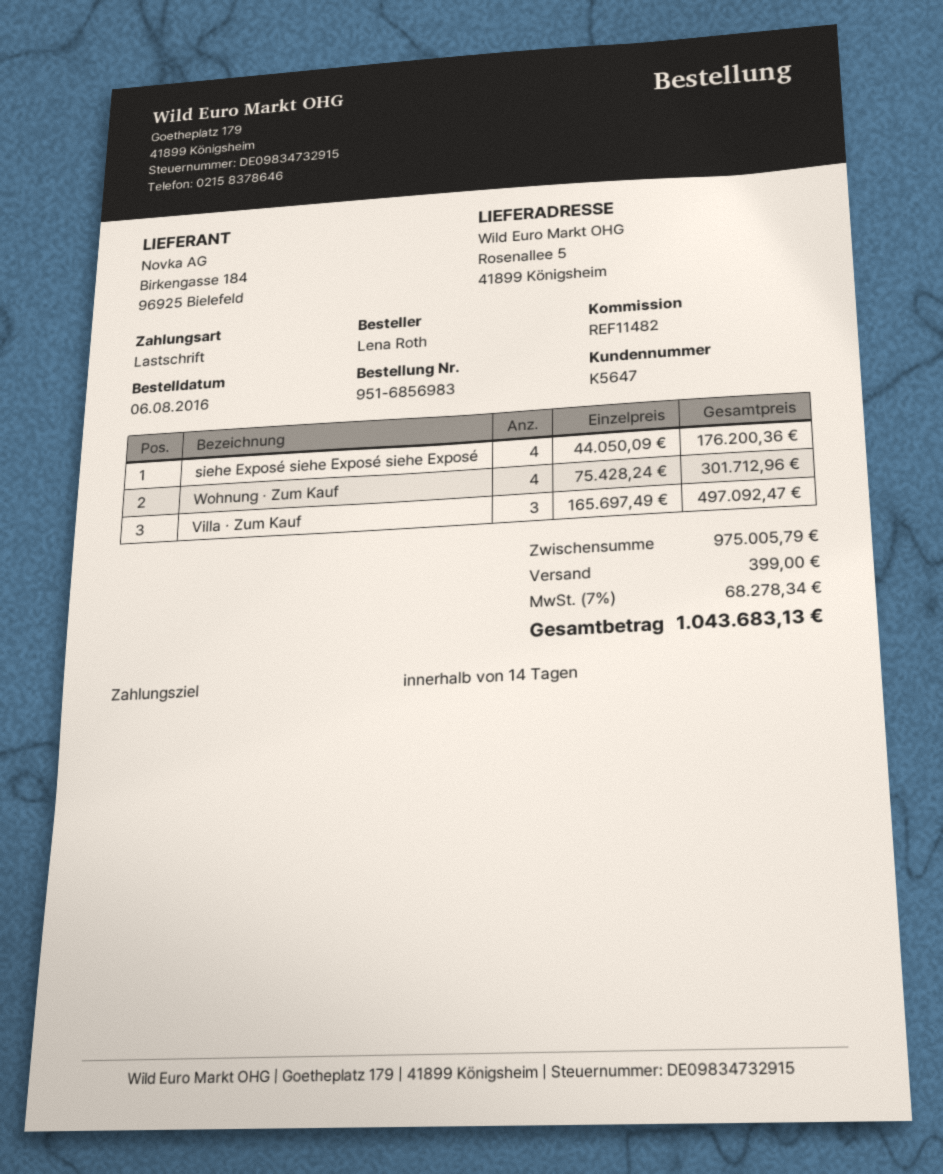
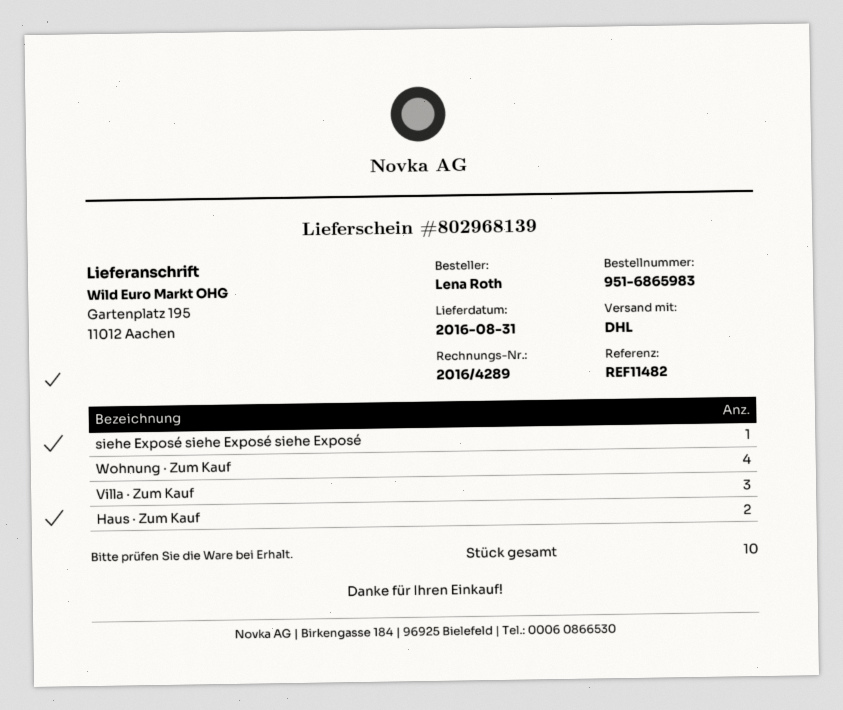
order number: 951-6856983 -> 951-6865983
ship to: Rosenallee 5, 41899 Königsheim -> Gartenplatz 195, 11012 Aachen
siehe Exposé siehe Exposé siehe Exposé: 4 -> 1
Haus · Zum Kauf: none -> 2

